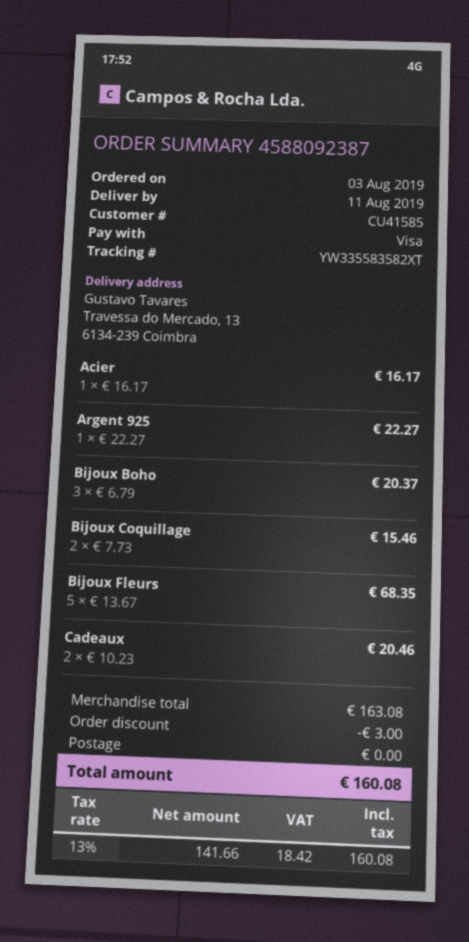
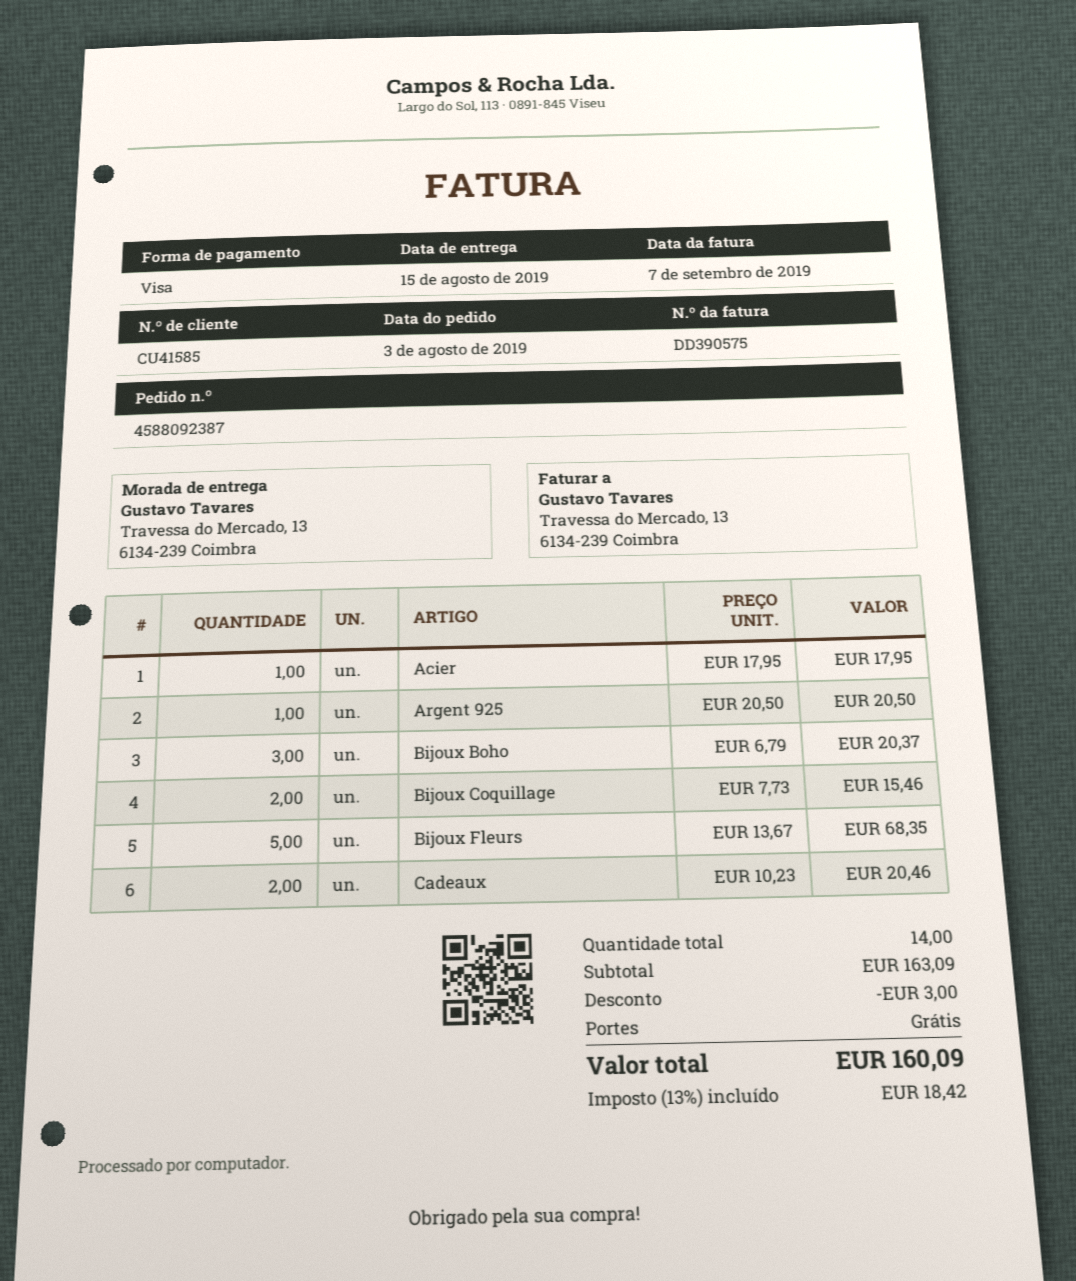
delivery date: 2019-08-11 -> 2019-08-15
Acier: 1 x 16.17 = 16.17 -> 1 x 17.95 = 17.95
Argent 925: 1 x 22.27 = 22.27 -> 1 x 20.50 = 20.50
subtotal: 163.08 -> 163.09
total: 160.08 -> 160.09

